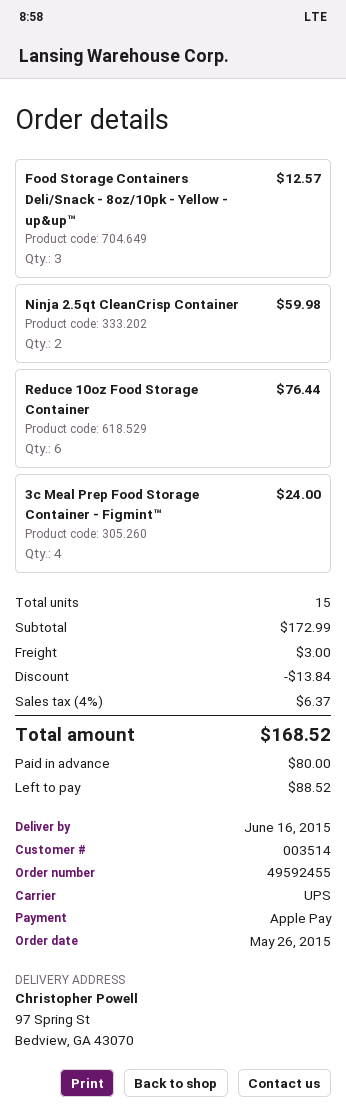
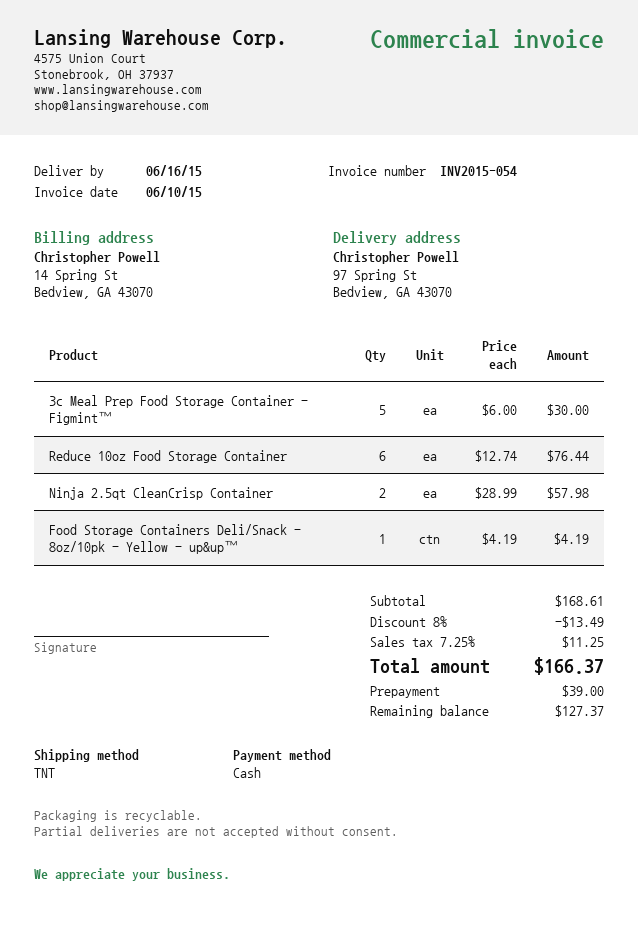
payment method: Apple Pay -> cash
shipping method: UPS -> TNT
Food Storage Containers Deli/Snack - 8oz/10pk - Yellow - up&up™: 3 for 12.57 -> 1 for 4.19
Ninja 2.5qt CleanCrisp Container: 2 for 59.98 -> 2 for 57.98
3c Meal Prep Food Storage Container - Figmint™: 4 for 24.00 -> 5 for 30.00
subtotal: 172.99 -> 168.61
discount: 13.84 -> 13.49
shipping: 3.00 -> none
tax: 4% = 6.37 -> 7.25% = 11.25
total: 168.52 -> 166.37
deposit: 80.00 -> 39.00
balance: 88.52 -> 127.37

